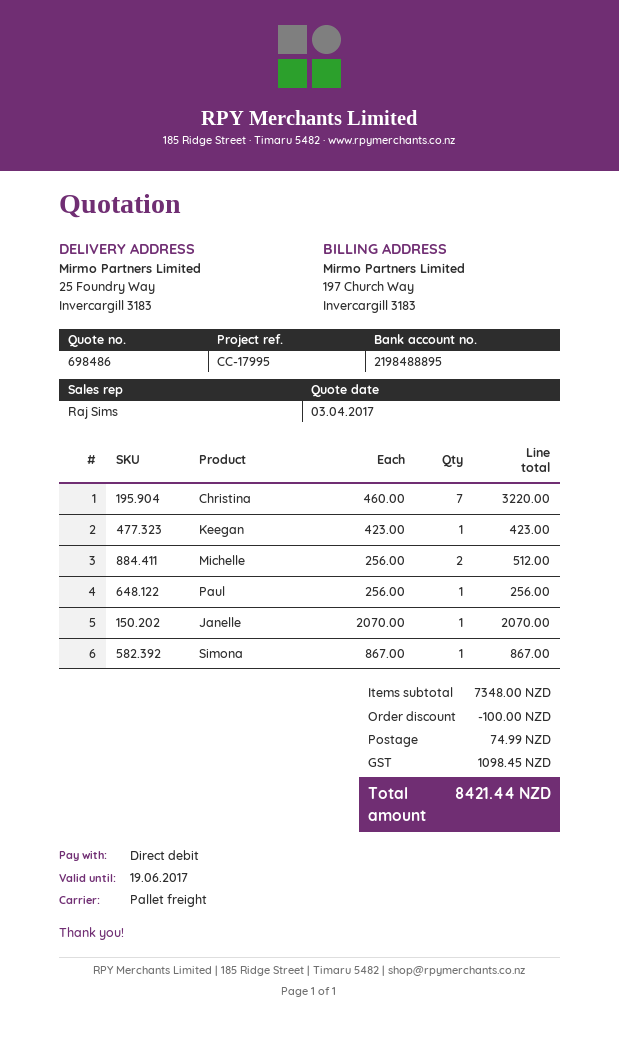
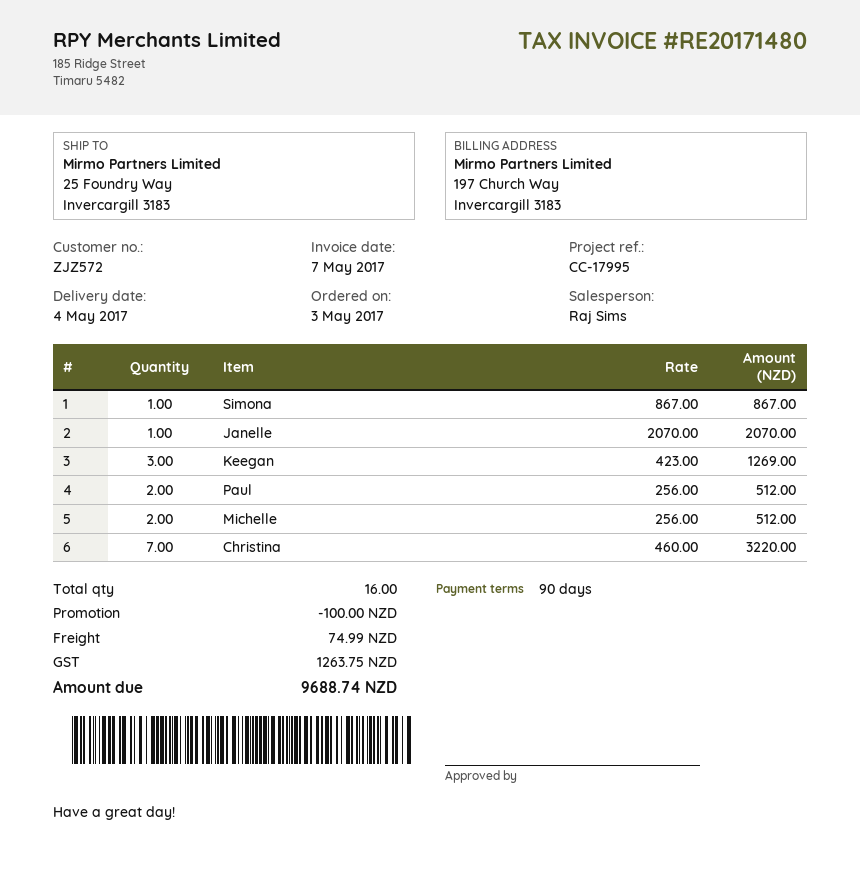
Keegan: 1 x 423.00 = 423.00 -> 3 x 423.00 = 1269.00
Paul: 1 x 256.00 = 256.00 -> 2 x 256.00 = 512.00
tax: 1098.45 -> 1263.75
total: 8421.44 -> 9688.74

